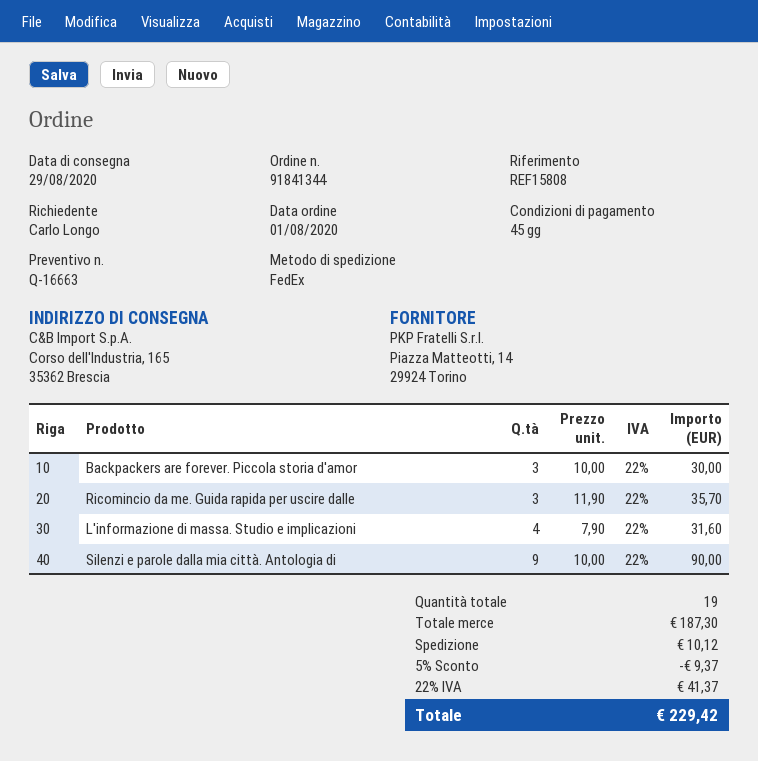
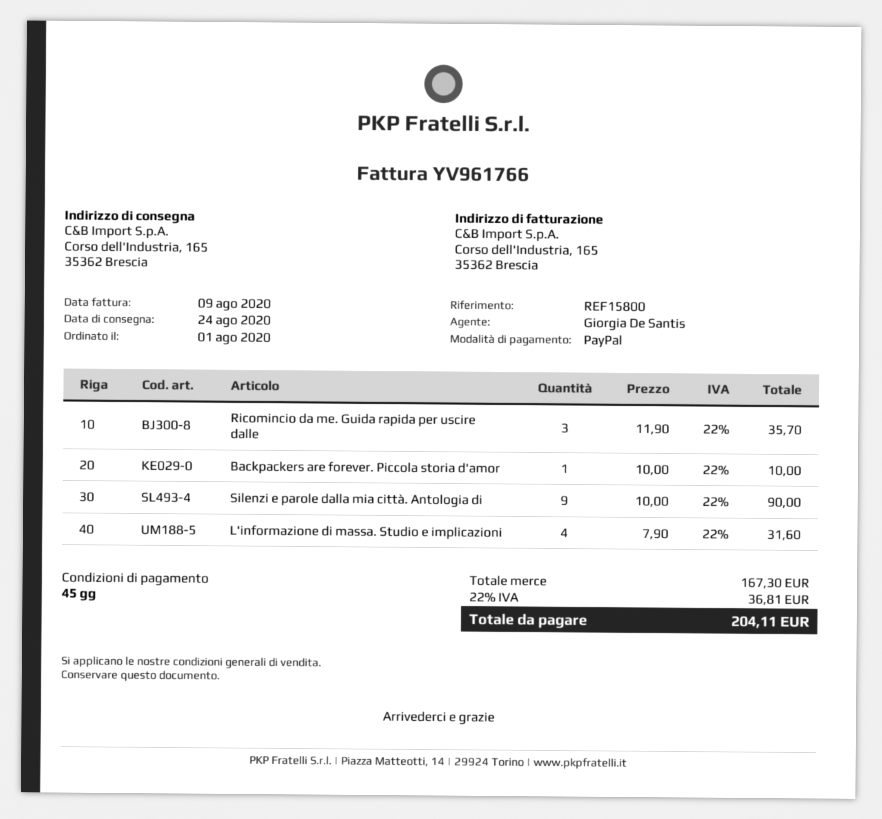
delivery date: 2020-08-29 -> 2020-08-24
reference: REF15808 -> REF15800
Backpackers are forever. Piccola storia d'amor: 3 x 10.00 = 30.00 -> 1 x 10.00 = 10.00
subtotal: 187.30 -> 167.30
discount: 5% = 9.37 -> none
shipping: 10.12 -> none
tax: 22% = 41.37 -> 22% = 36.81
total: 229.42 -> 204.11

